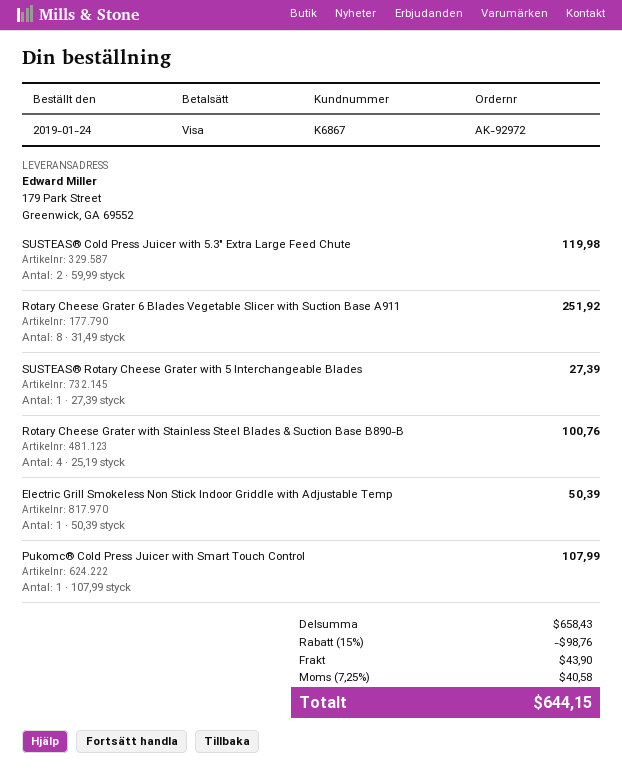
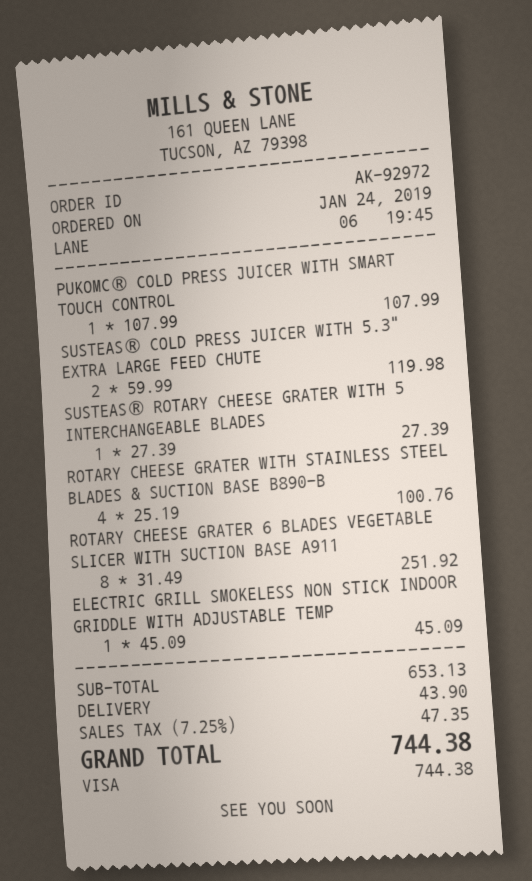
Electric Grill Smokeless Non Stick Indoor Griddle with Adjustable Temp: 1 x 50.39 = 50.39 -> 1 x 45.09 = 45.09
subtotal: 658.43 -> 653.13
discount: 15% = 98.76 -> none
tax: 7.25% = 40.58 -> 7.25% = 47.35
total: 644.15 -> 744.38

